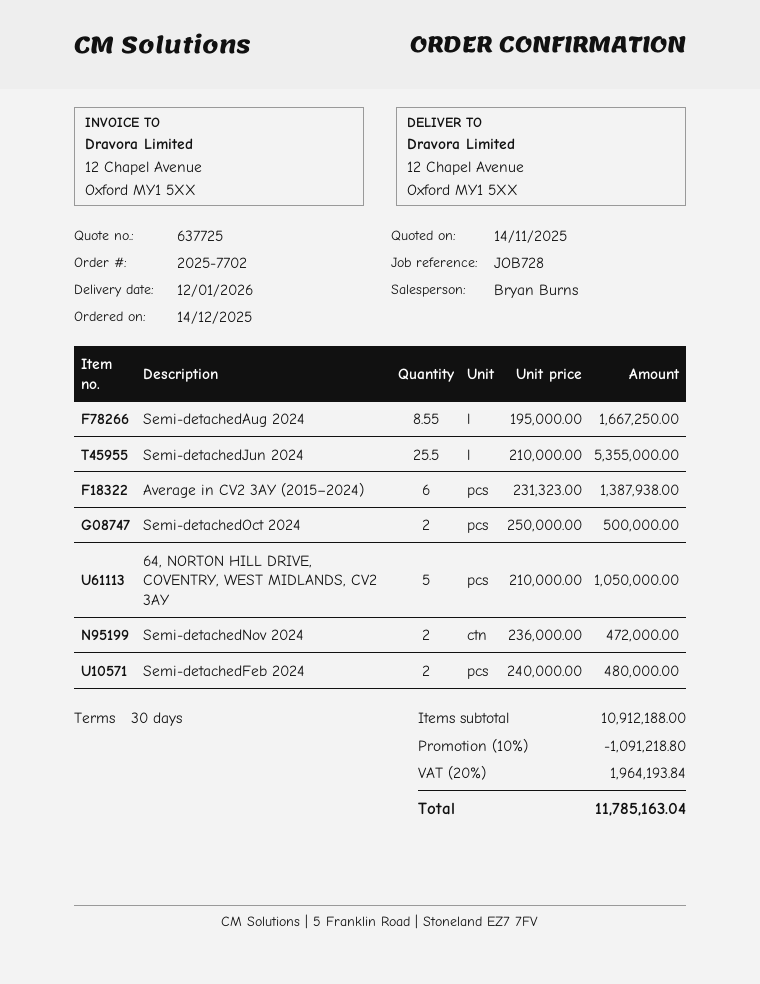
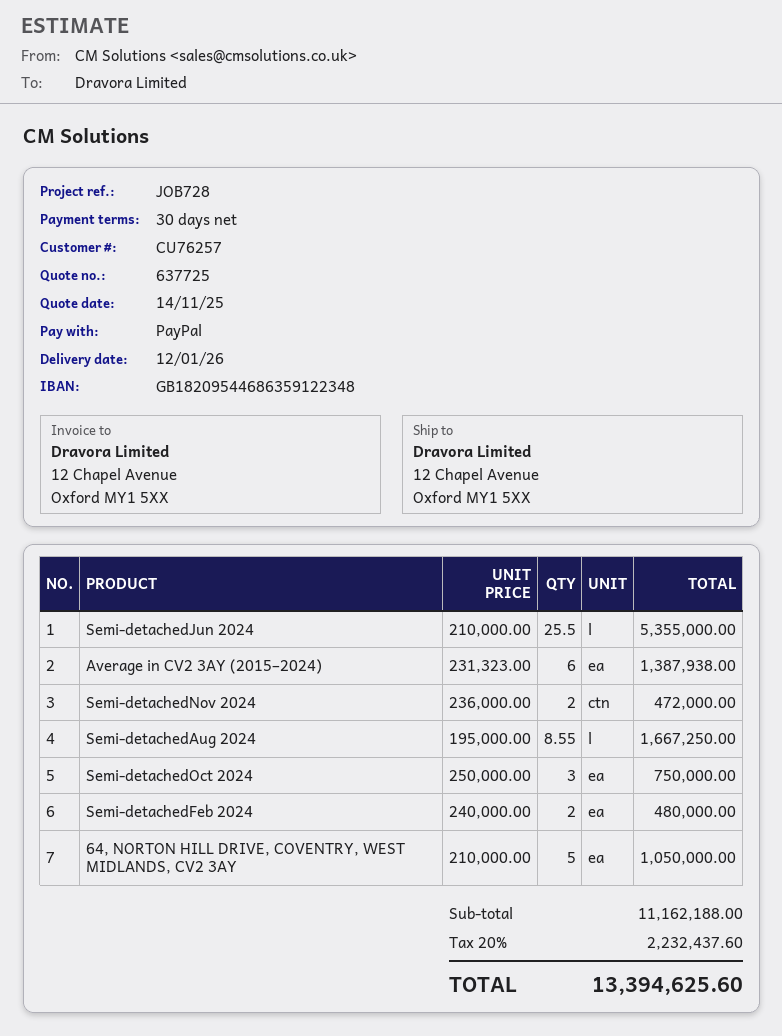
Semi-detachedOct 2024: 2 x 250000.00 = 500000.00 -> 3 x 250000.00 = 750000.00
subtotal: 10912188.00 -> 11162188.00
discount: 10% = 1091218.80 -> none
tax: 20% = 1964193.84 -> 20% = 2232437.60
total: 11785163.04 -> 13394625.60

